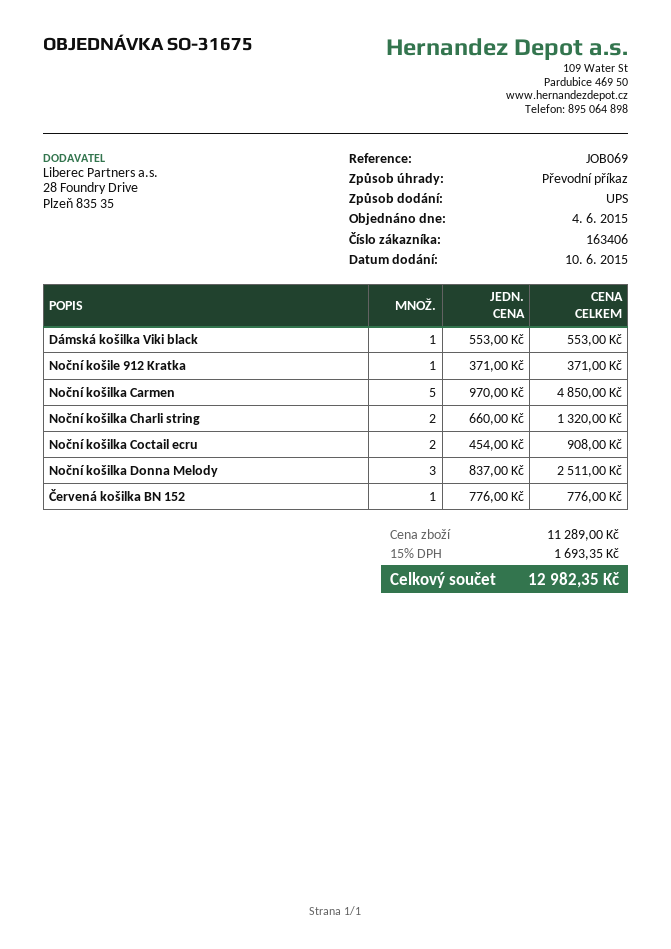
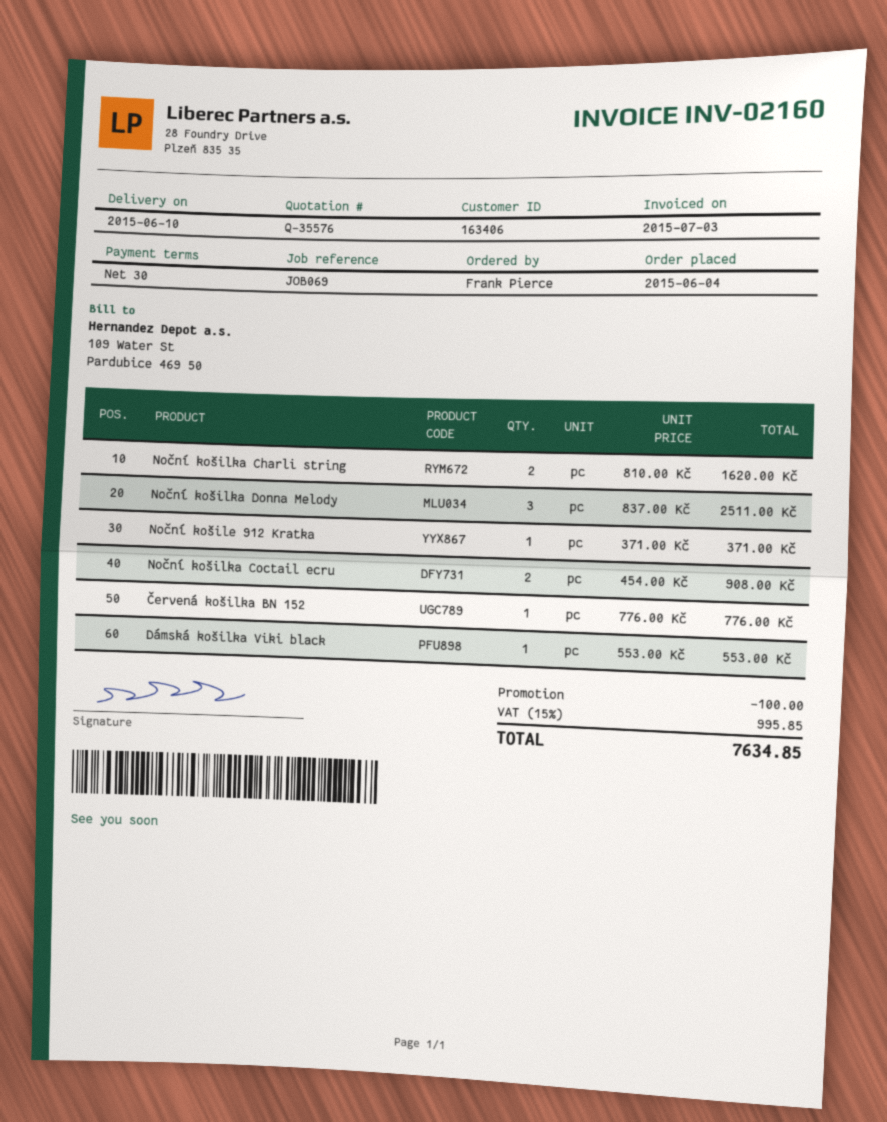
Noční košilka Carmen: 5 x 970.00 = 4850.00 -> none
Noční košilka Charli string: 2 x 660.00 = 1320.00 -> 2 x 810.00 = 1620.00
discount: none -> 100.00
tax: 15% = 1693.35 -> 15% = 995.85
total: 12982.35 -> 7634.85

